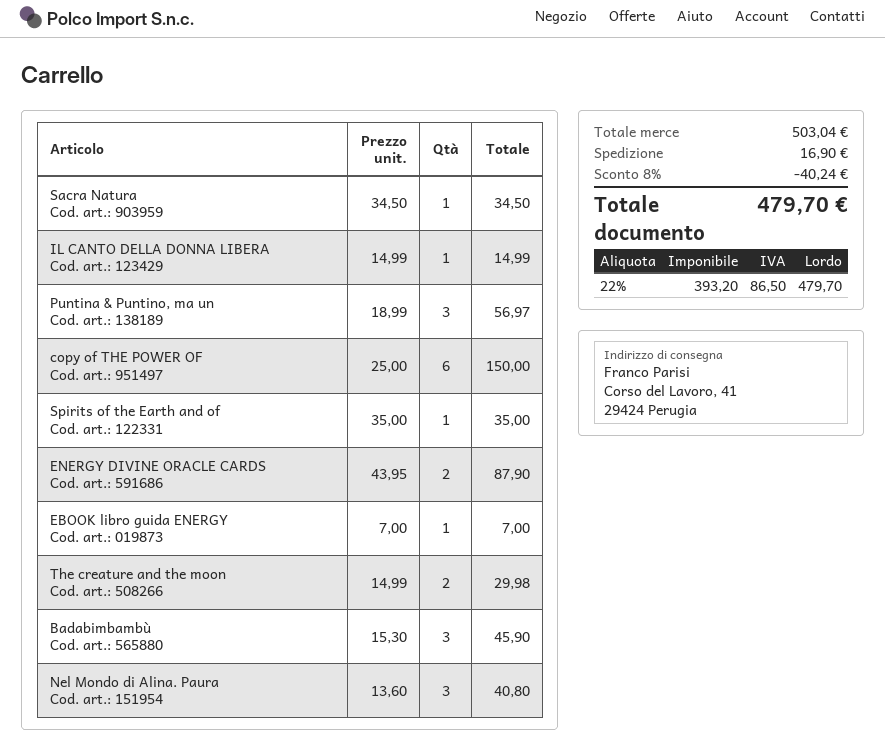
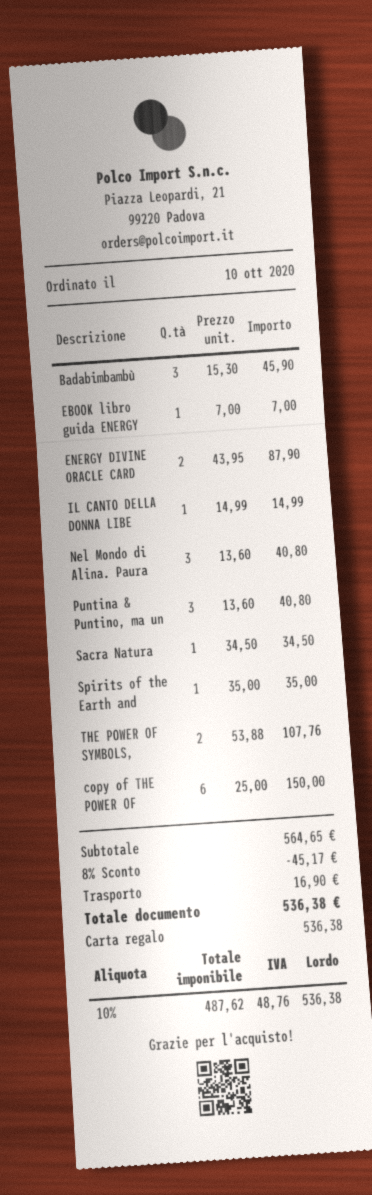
Puntina & Puntino, ma un: 3 x 18.99 = 56.97 -> 3 x 13.60 = 40.80
The creature and the moon: 2 x 14.99 = 29.98 -> none
THE POWER OF SYMBOLS,: none -> 2 x 53.88 = 107.76
subtotal: 503.04 -> 564.65
discount: 8% = 40.24 -> 8% = 45.17
net: 393.20 -> 487.62
tax: 22% = 86.50 -> 10% = 48.76
total: 479.70 -> 536.38

